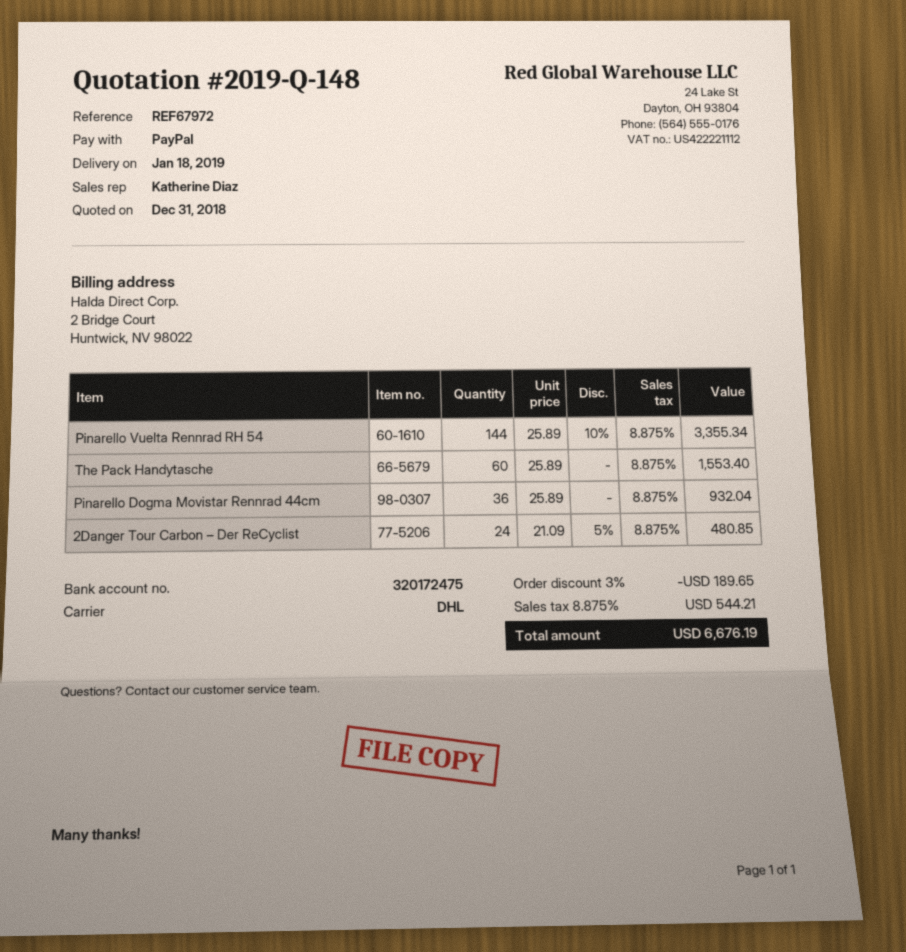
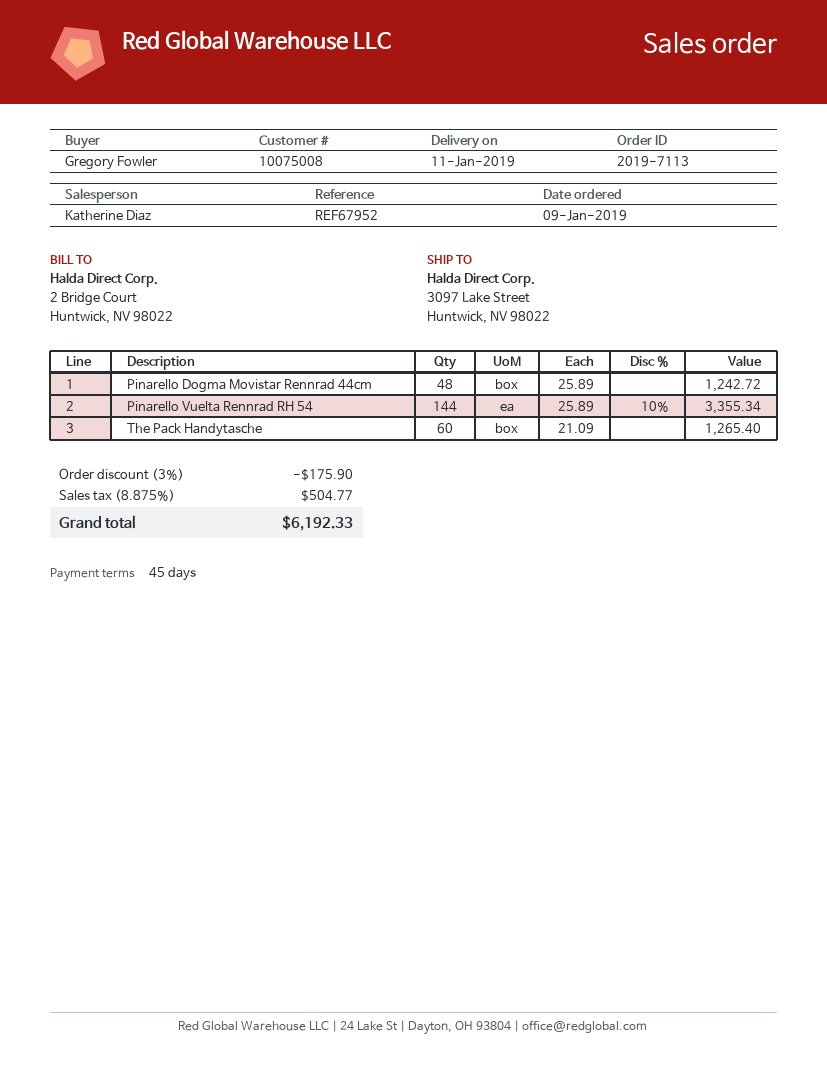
delivery date: 2019-01-18 -> 2019-01-11
reference: REF67972 -> REF67952
The Pack Handytasche: 60 x 25.89 = 1553.40 -> 60 x 21.09 = 1265.40
Pinarello Dogma Movistar Rennrad 44cm: 36 x 25.89 = 932.04 -> 48 x 25.89 = 1242.72
2Danger Tour Carbon – Der ReCyclist: 24 x 21.09 - 5% = 480.85 -> none
discount: 3% = 189.65 -> 3% = 175.90
tax: 8.875% = 544.21 -> 8.875% = 504.77
total: 6676.19 -> 6192.33

